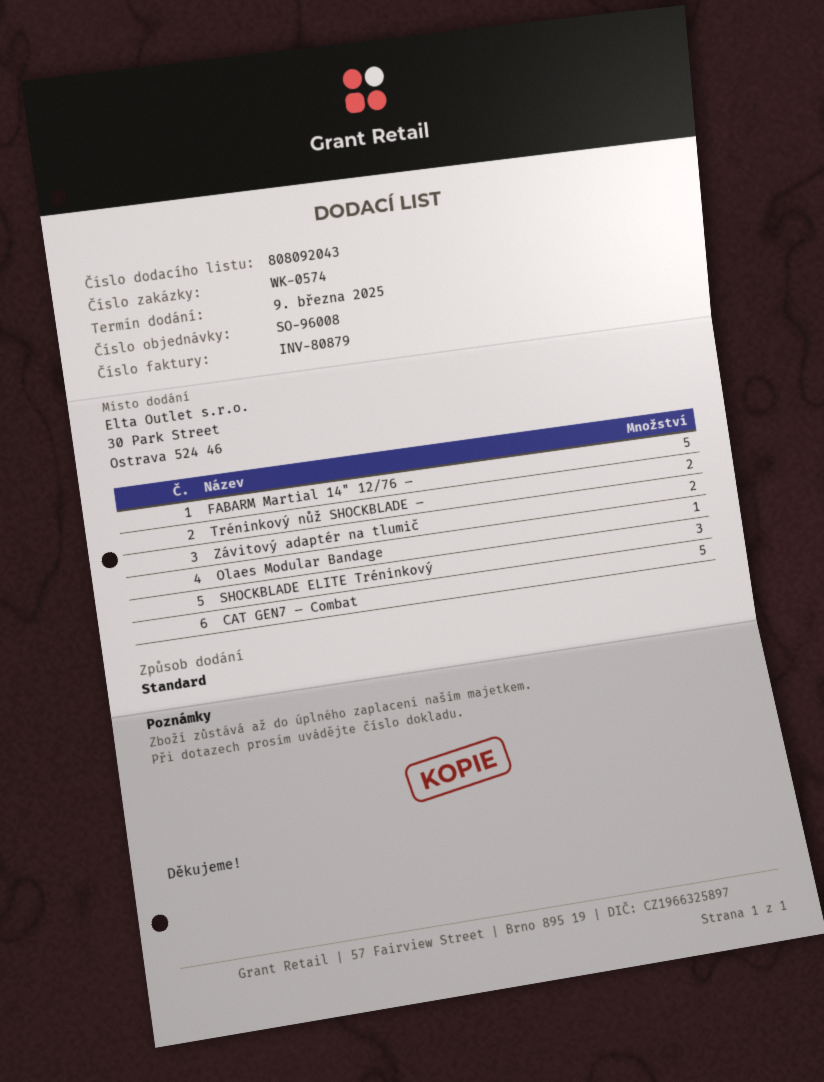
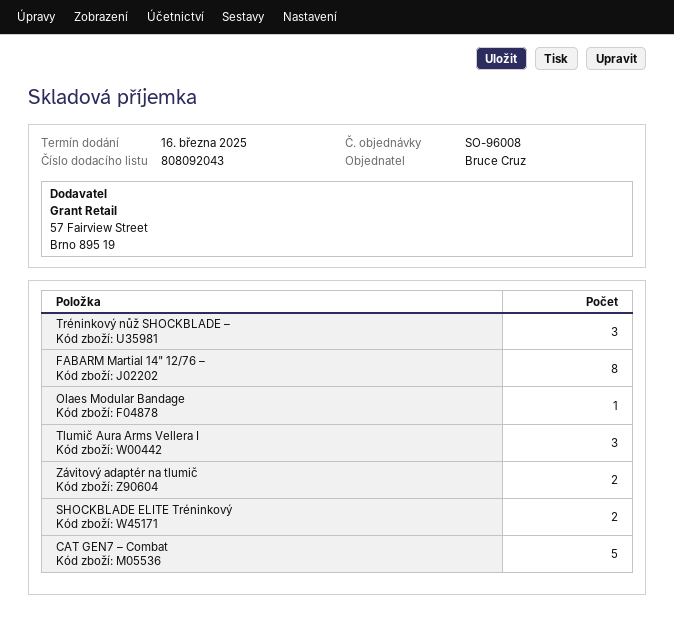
delivery date: 2025-03-09 -> 2025-03-16
FABARM Martial 14" 12/76 –: 5 -> 8
Tréninkový nůž SHOCKBLADE –: 2 -> 3
SHOCKBLADE ELITE Tréninkový: 3 -> 2
Tlumič Aura Arms Vellera I: none -> 3

